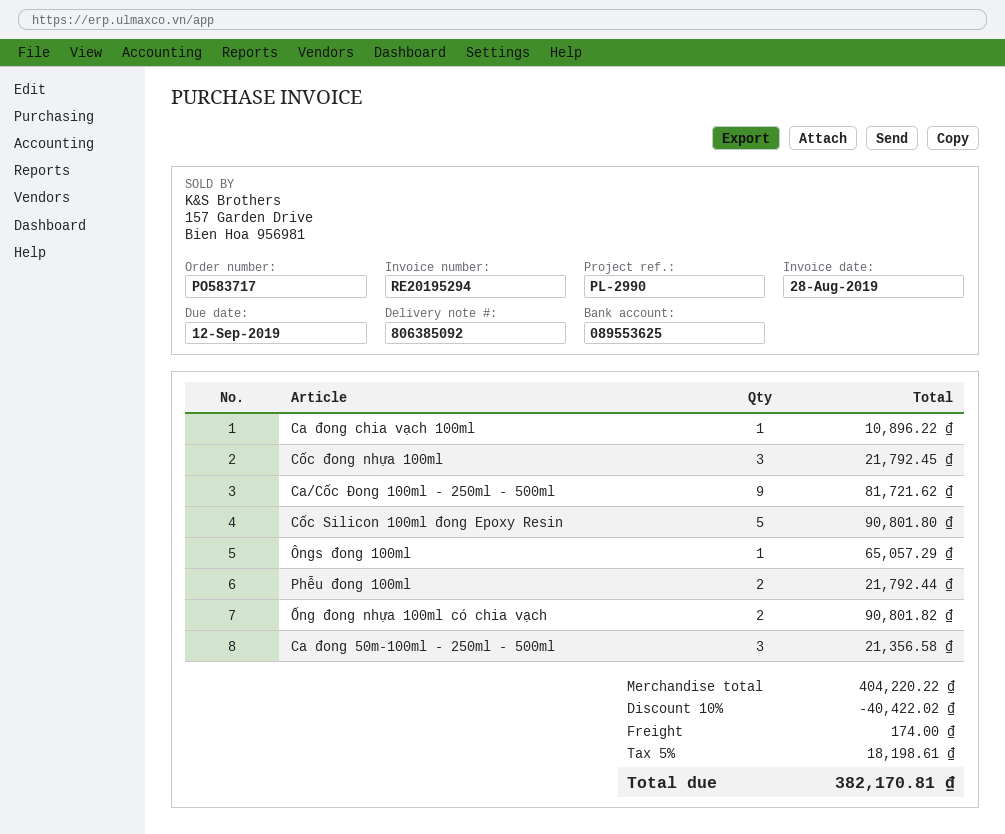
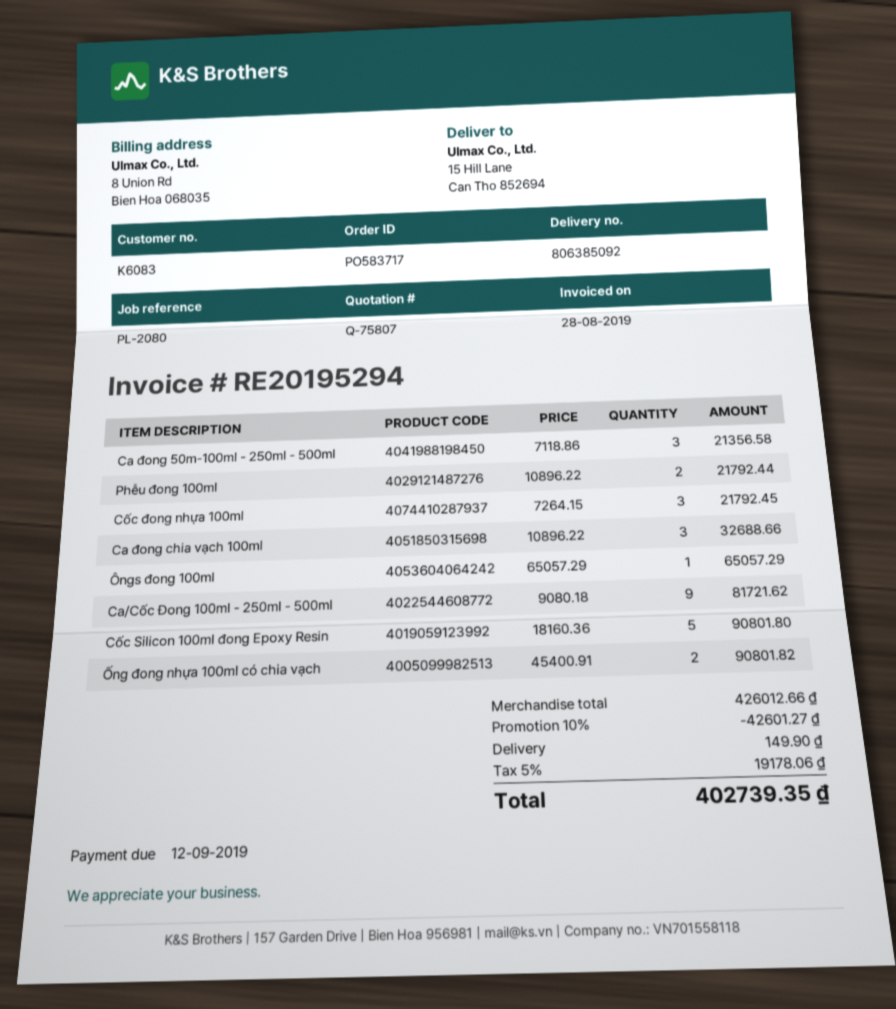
reference: PL-2990 -> PL-2080
Ca đong chia vạch 100ml: 1 for 10896.22 -> 3 for 32688.66
subtotal: 404220.22 -> 426012.66
discount: 10% = 40422.02 -> 10% = 42601.27
shipping: 174.00 -> 149.90
tax: 5% = 18198.61 -> 5% = 19178.06
total: 382170.81 -> 402739.35

